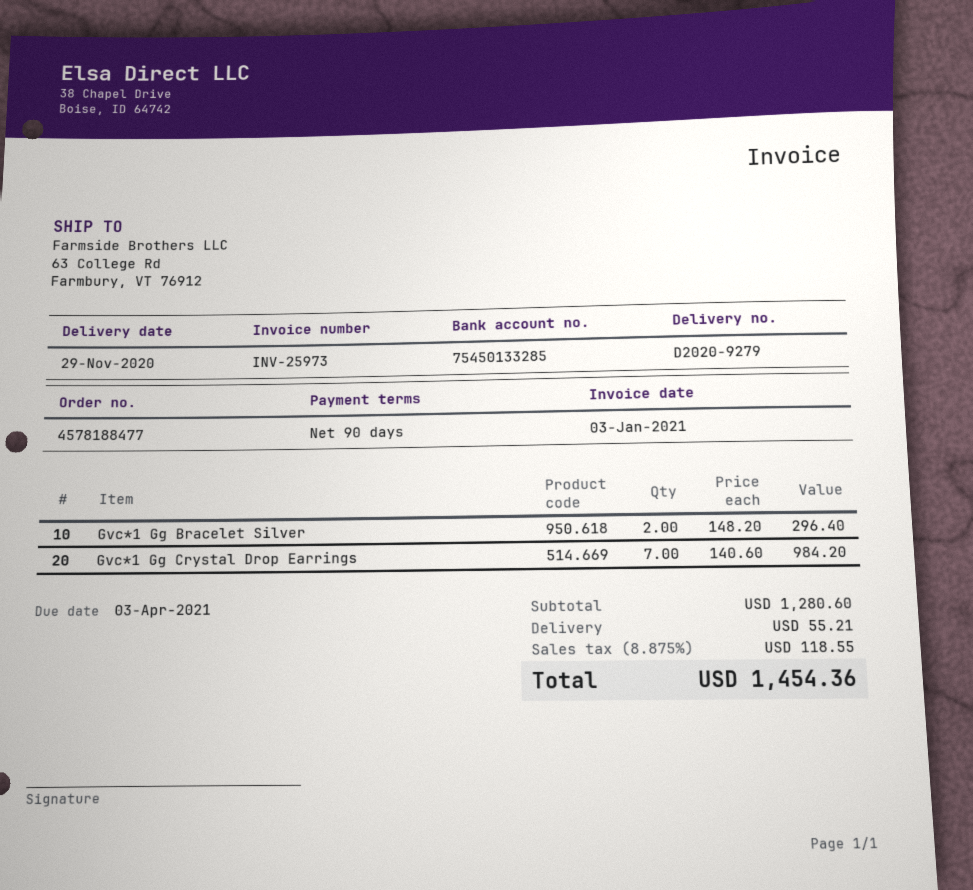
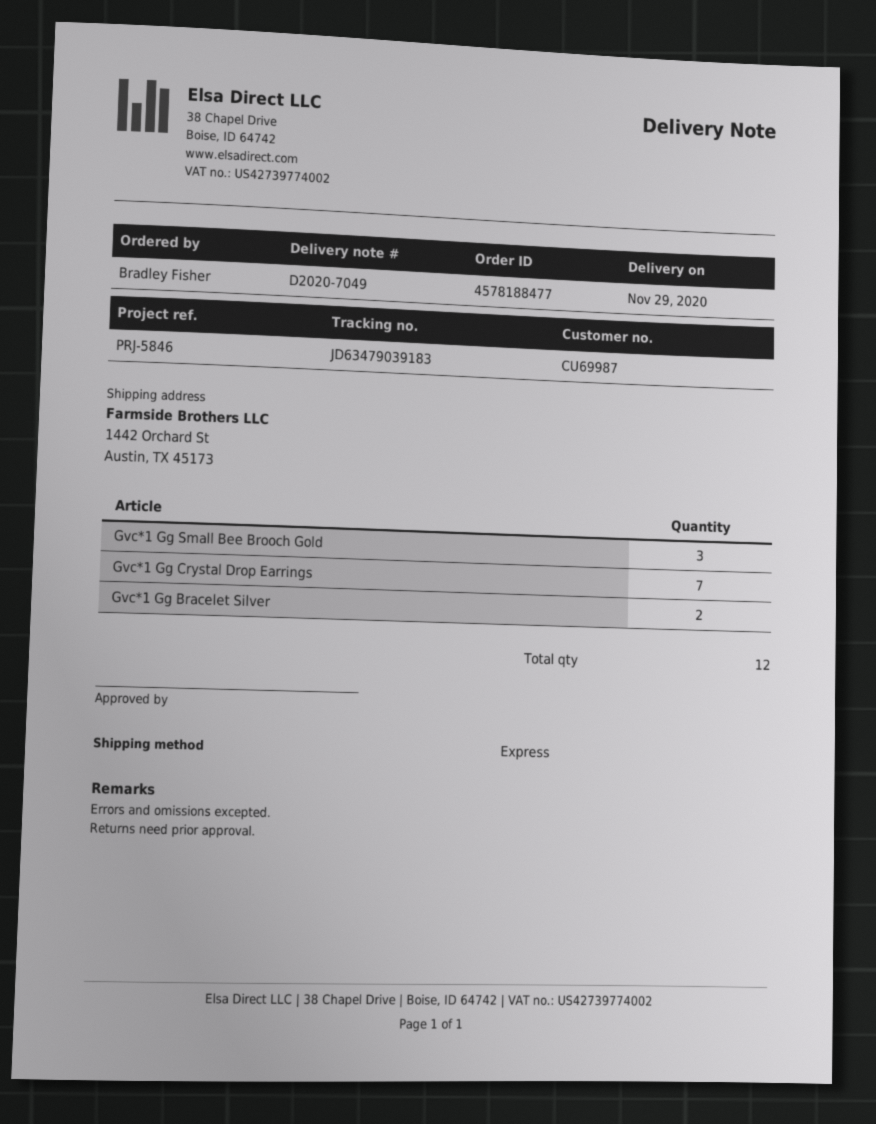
delivery note number: D2020-9279 -> D2020-7049
ship to: 63 College Rd, Farmbury, VT 76912 -> 1442 Orchard St, Austin, TX 45173
Gvc*1 Gg Small Bee Brooch Gold: none -> 3

